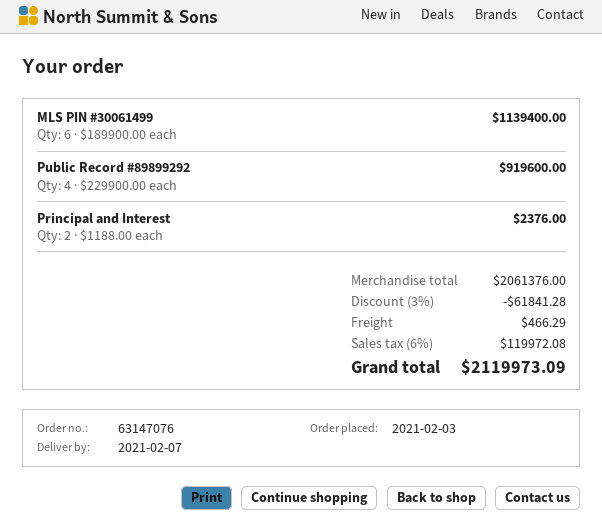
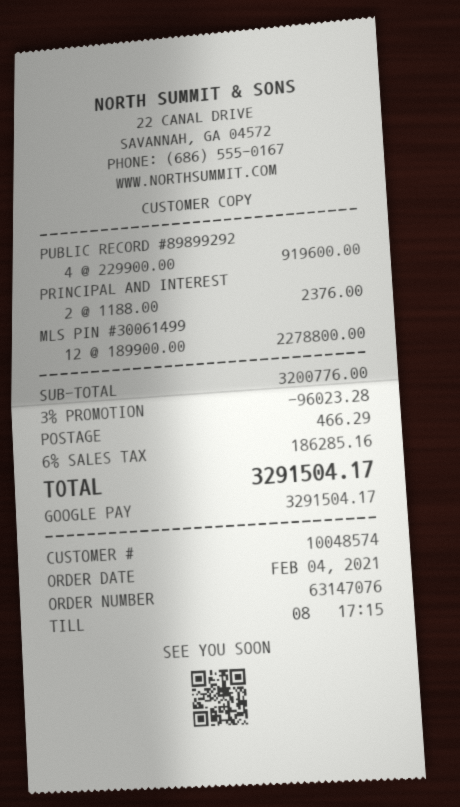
order date: 2021-02-03 -> 2021-02-04
MLS PIN #30061499: 6 x 189900.00 = 1139400.00 -> 12 x 189900.00 = 2278800.00
subtotal: 2061376.00 -> 3200776.00
discount: 3% = 61841.28 -> 3% = 96023.28
tax: 6% = 119972.08 -> 6% = 186285.16
total: 2119973.09 -> 3291504.17

